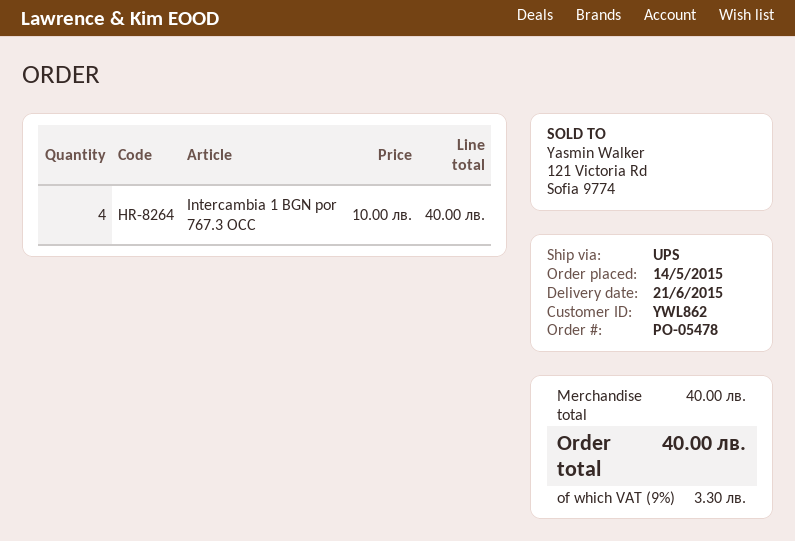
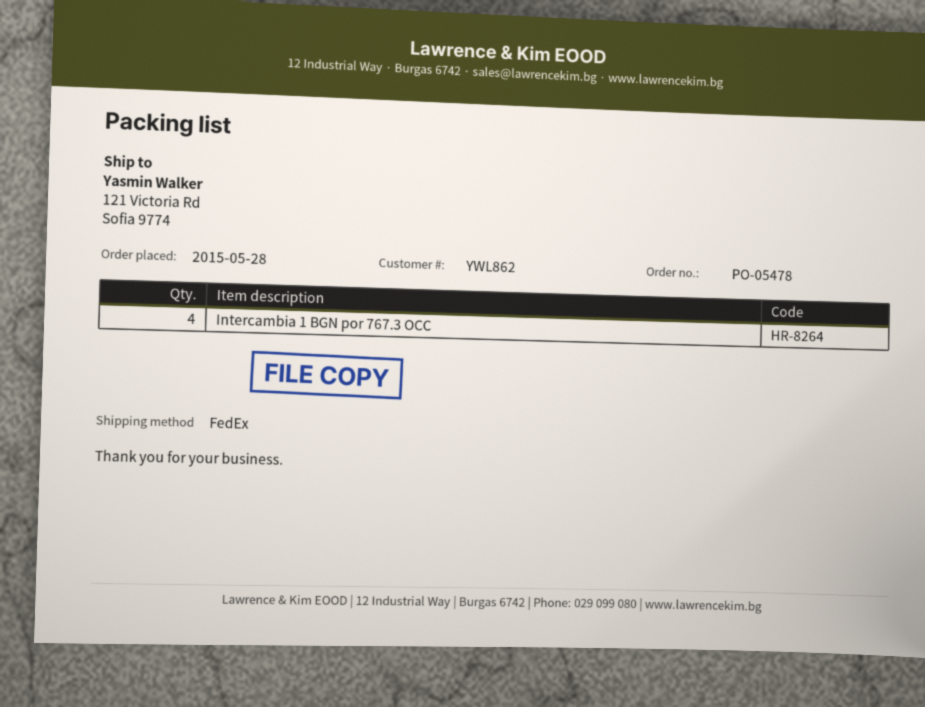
order date: 2015-05-14 -> 2015-05-28
shipping method: UPS -> FedEx

